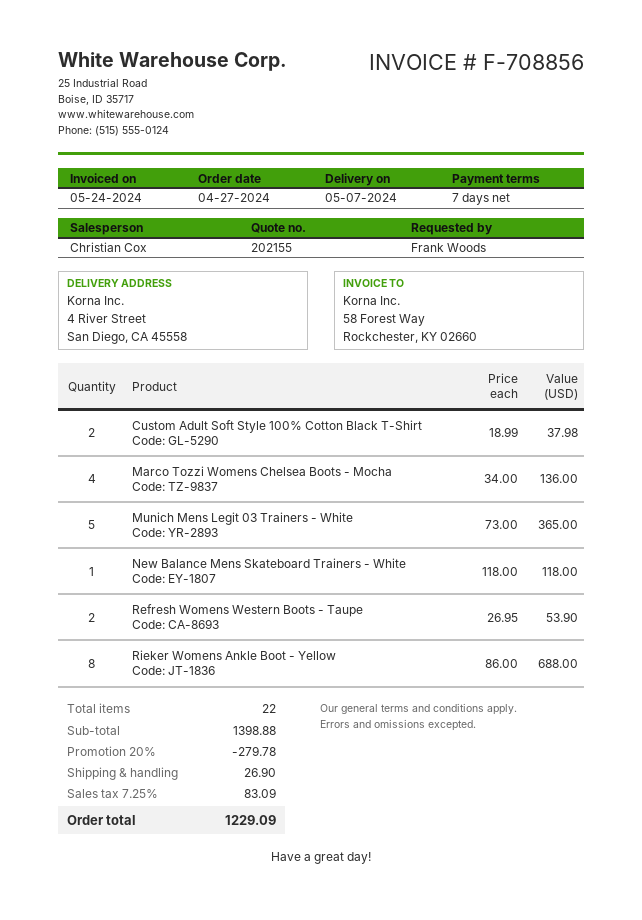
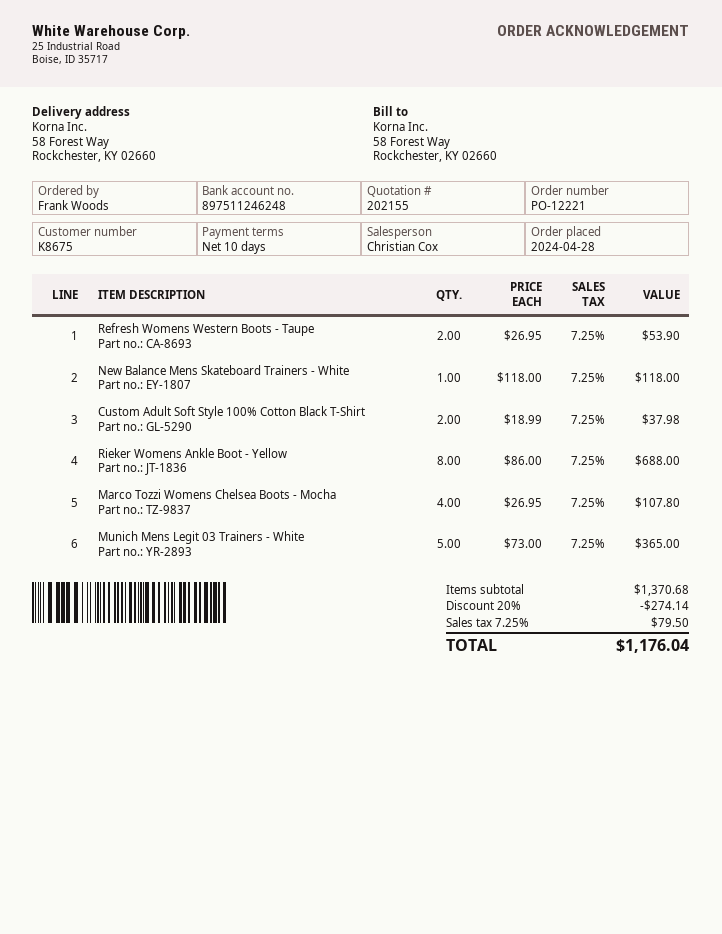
order date: 2024-04-27 -> 2024-04-28
payment terms: 7 days -> 10 days
ship to: 4 River Street, San Diego, CA 45558 -> 58 Forest Way, Rockchester, KY 02660
Marco Tozzi Womens Chelsea Boots - Mocha: 4 x 34.00 = 136.00 -> 4 x 26.95 = 107.80
subtotal: 1398.88 -> 1370.68
discount: 20% = 279.78 -> 20% = 274.14
shipping: 26.90 -> none
tax: 7.25% = 83.09 -> 7.25% = 79.50
total: 1229.09 -> 1176.04

